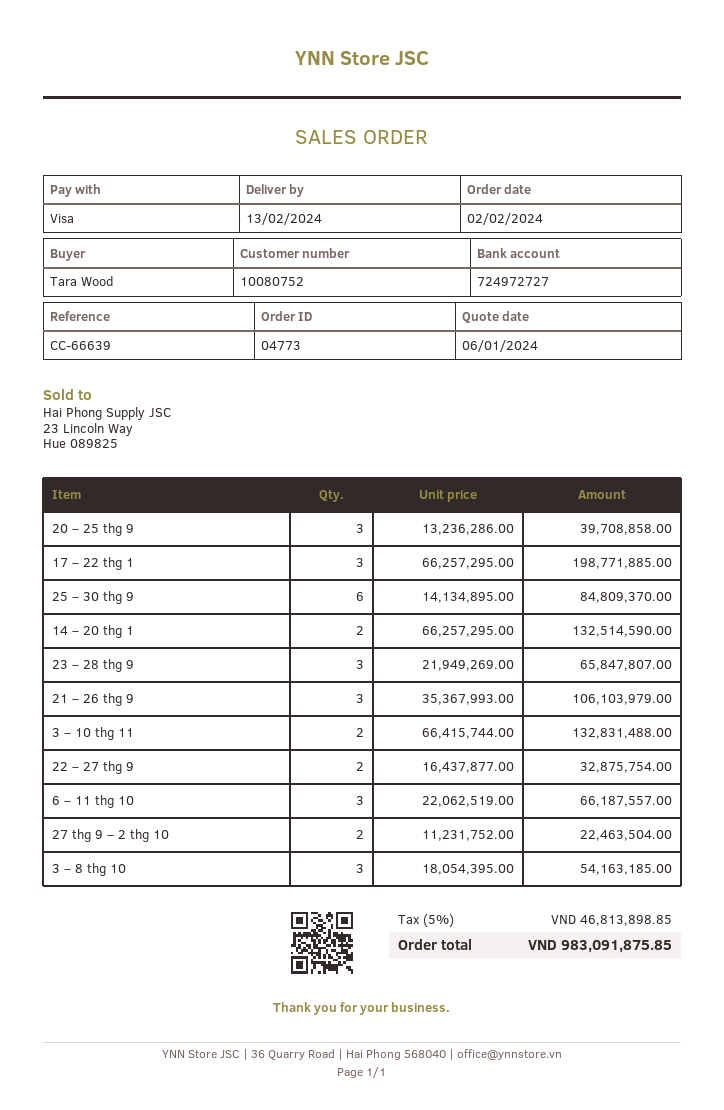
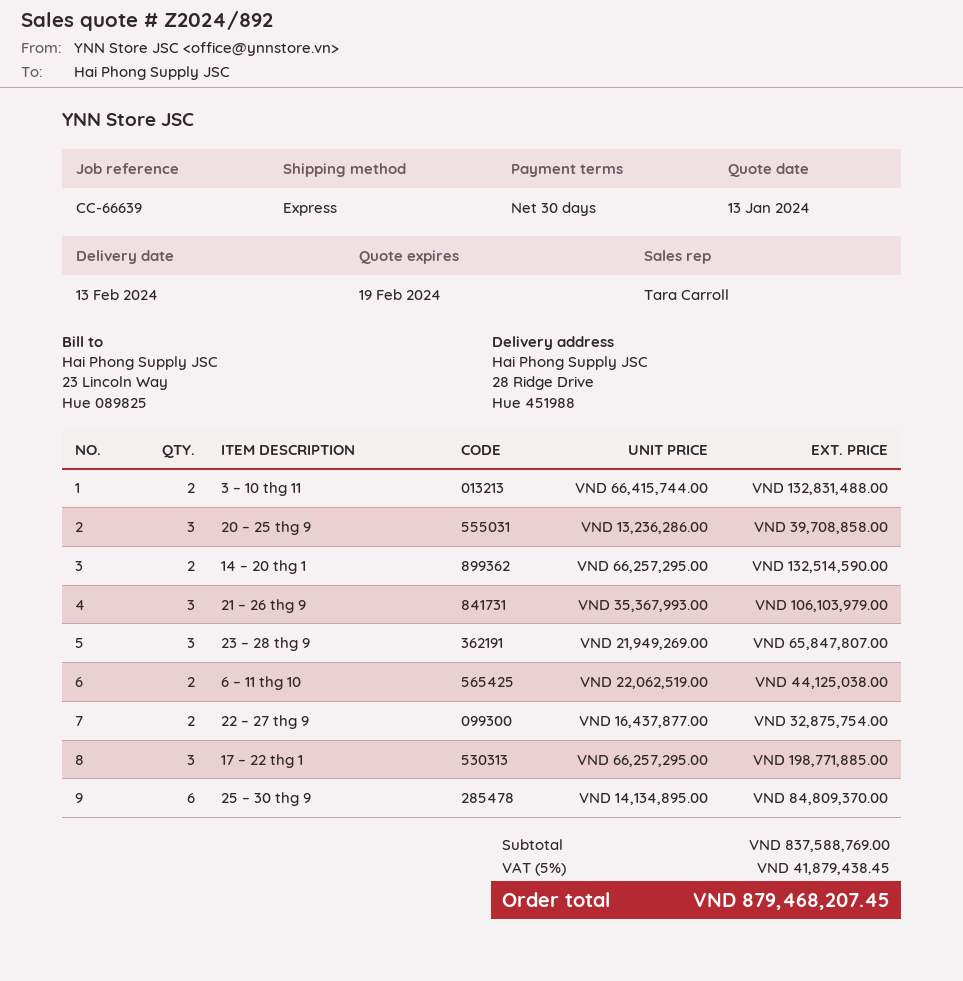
quote date: 2024-01-06 -> 2024-01-13
6 – 11 thg 10: 3 x 22062519.00 = 66187557.00 -> 2 x 22062519.00 = 44125038.00
27 thg 9 – 2 thg 10: 2 x 11231752.00 = 22463504.00 -> none
3 – 8 thg 10: 3 x 18054395.00 = 54163185.00 -> none
tax: 5% = 46813898.85 -> 5% = 41879438.45
total: 983091875.85 -> 879468207.45

